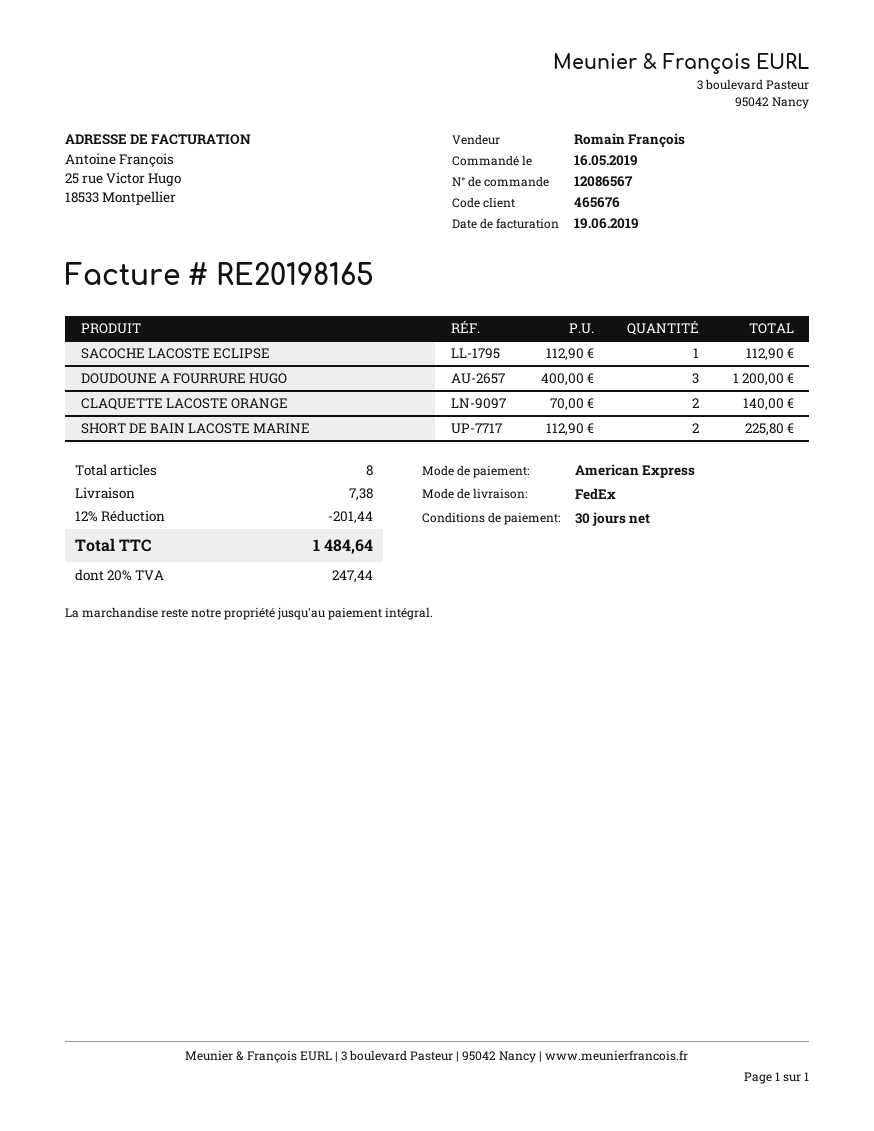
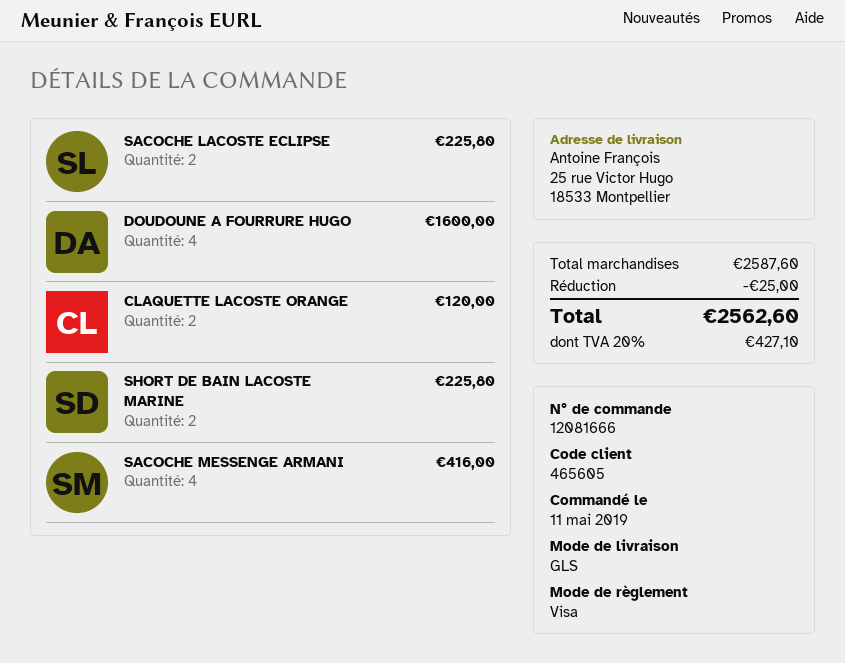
order number: 12086567 -> 12081666
order date: 2019-05-16 -> 2019-05-11
customer number: 465676 -> 465605
payment method: American Express -> Visa
shipping method: FedEx -> GLS
SACOCHE LACOSTE ECLIPSE: 1 for 112.90 -> 2 for 225.80
DOUDOUNE A FOURRURE HUGO: 3 for 1200.00 -> 4 for 1600.00
CLAQUETTE LACOSTE ORANGE: 2 for 140.00 -> 2 for 120.00
SACOCHE MESSENGE ARMANI: none -> 4 for 416.00
discount: 201.44 -> 25.00
shipping: 7.38 -> none
tax: 20% = 247.44 -> 20% = 427.10
total: 1484.64 -> 2562.60

